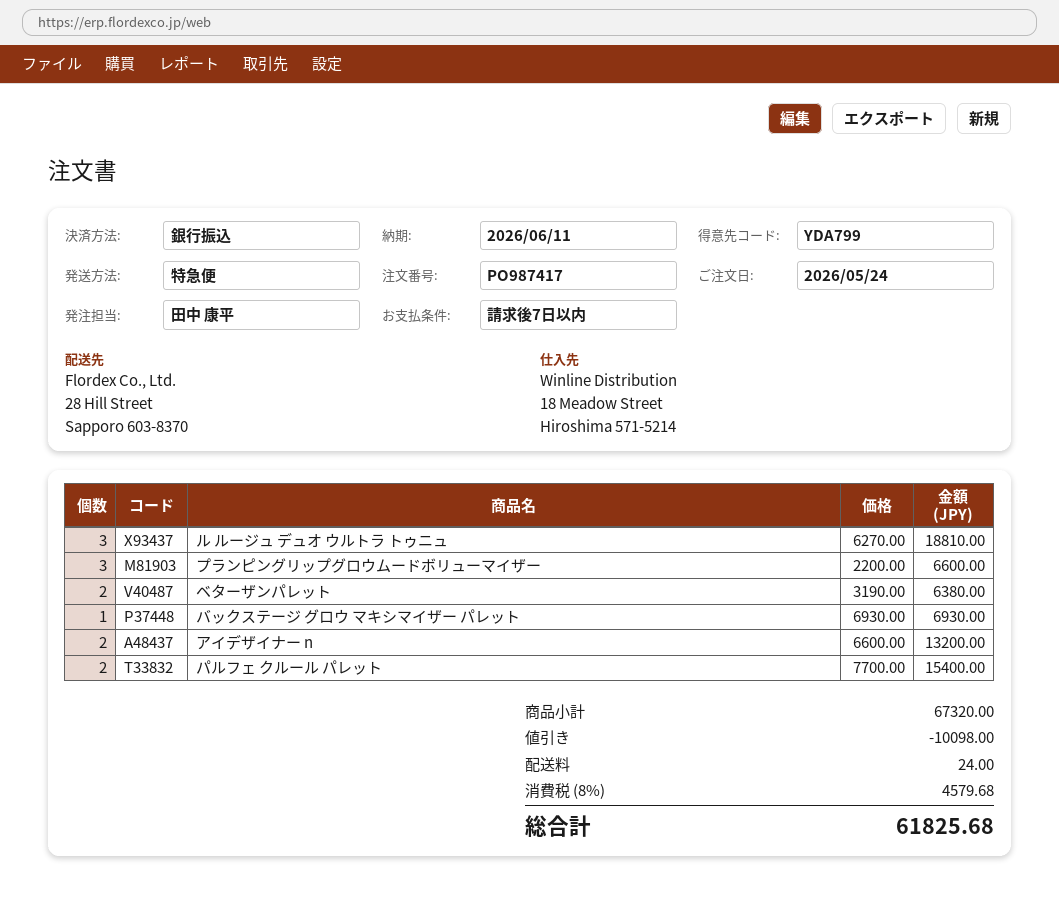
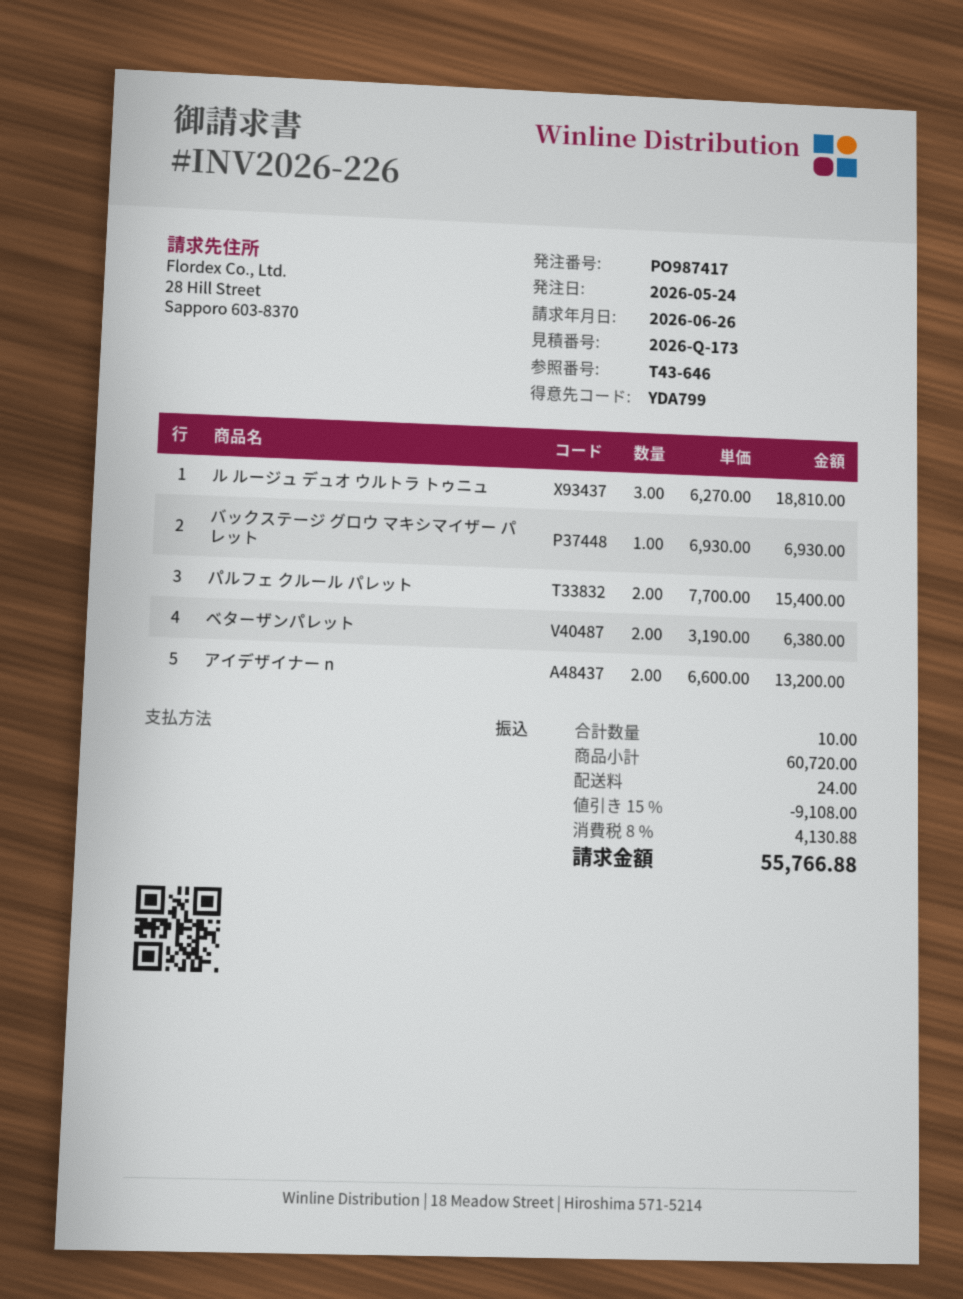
プランピングリップグロウムードボリューマイザー: 3 x 2200.00 = 6600.00 -> none
subtotal: 67320.00 -> 60720.00
discount: 10098.00 -> 9108.00
tax: 8% = 4579.68 -> 8% = 4130.88
total: 61825.68 -> 55766.88

